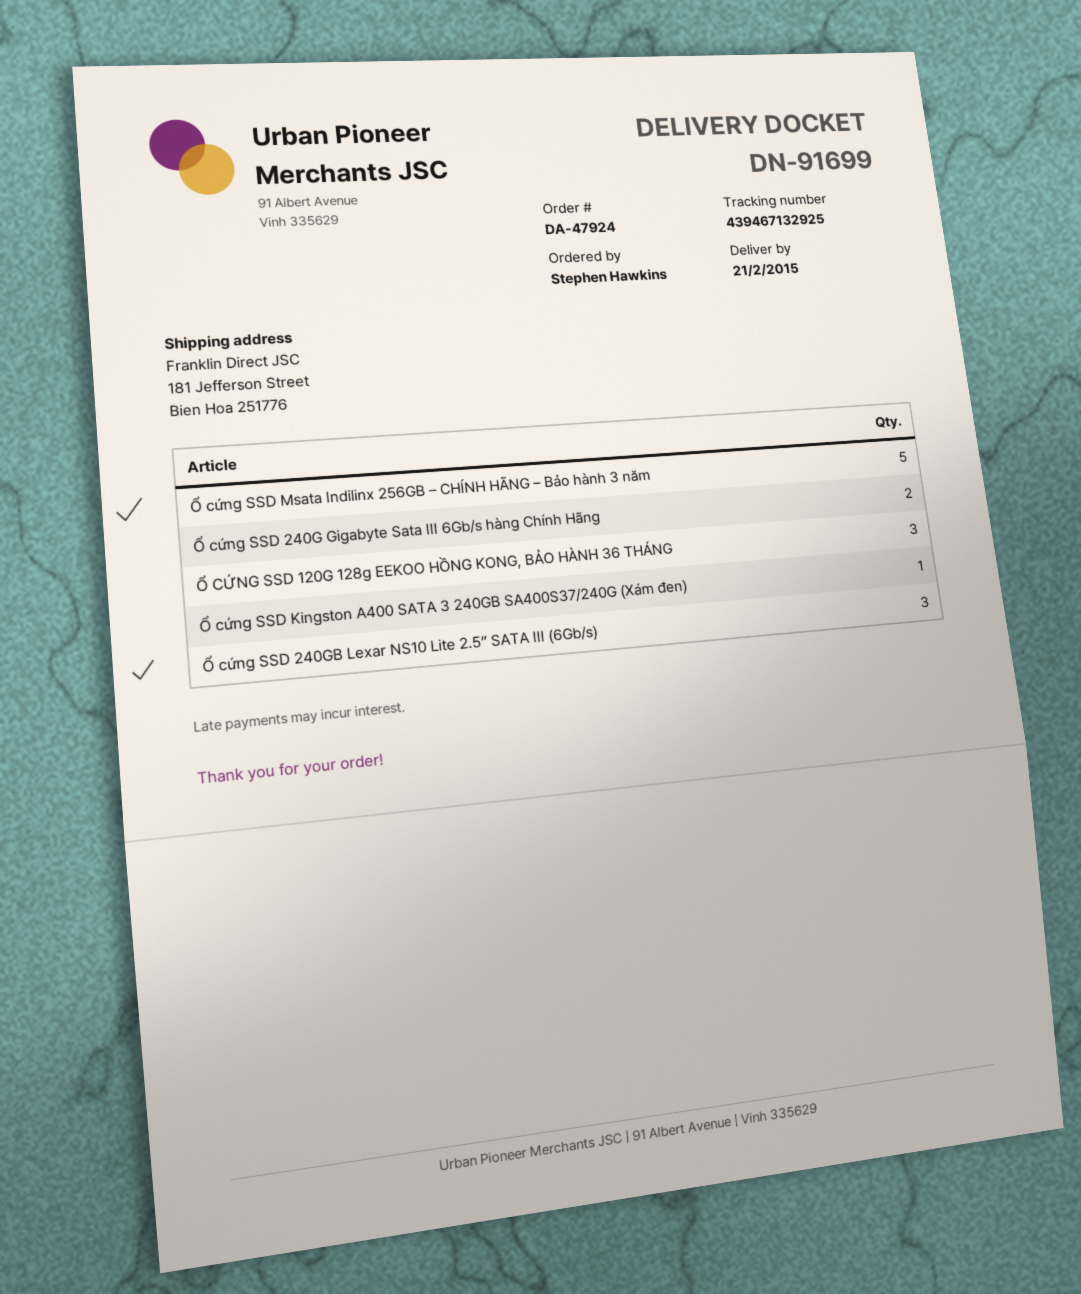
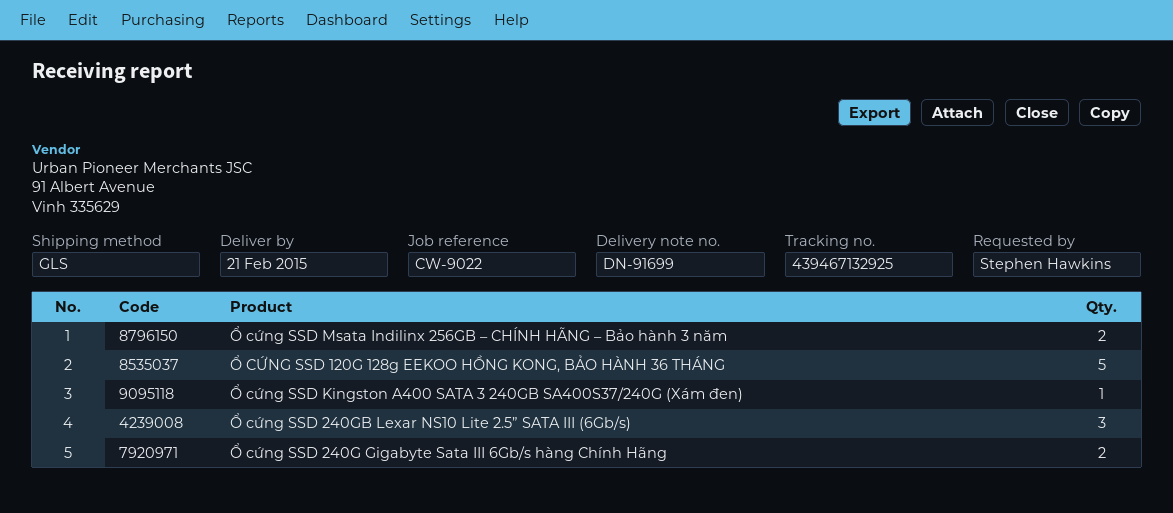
Ổ cứng SSD Msata Indilinx 256GB – CHÍNH HÃNG – Bảo hành 3 năm: 5 -> 2
Ổ CỨNG SSD 120G 128g EEKOO HỒNG KONG, BẢO HÀNH 36 THÁNG: 3 -> 5

